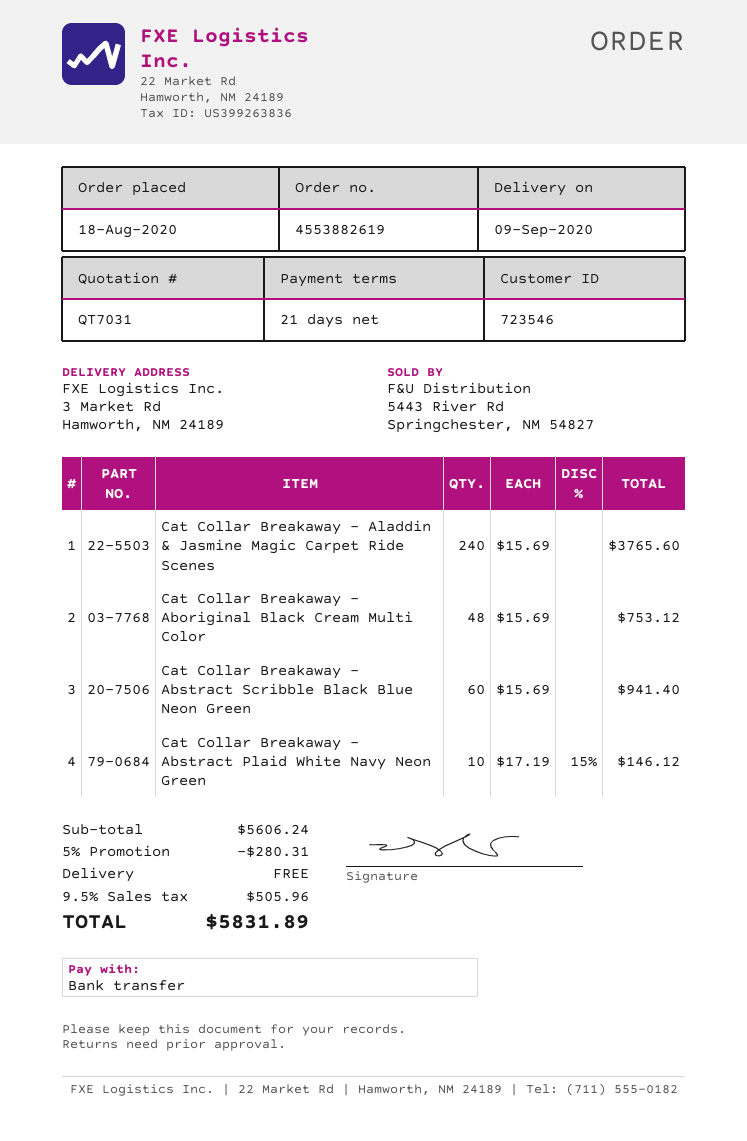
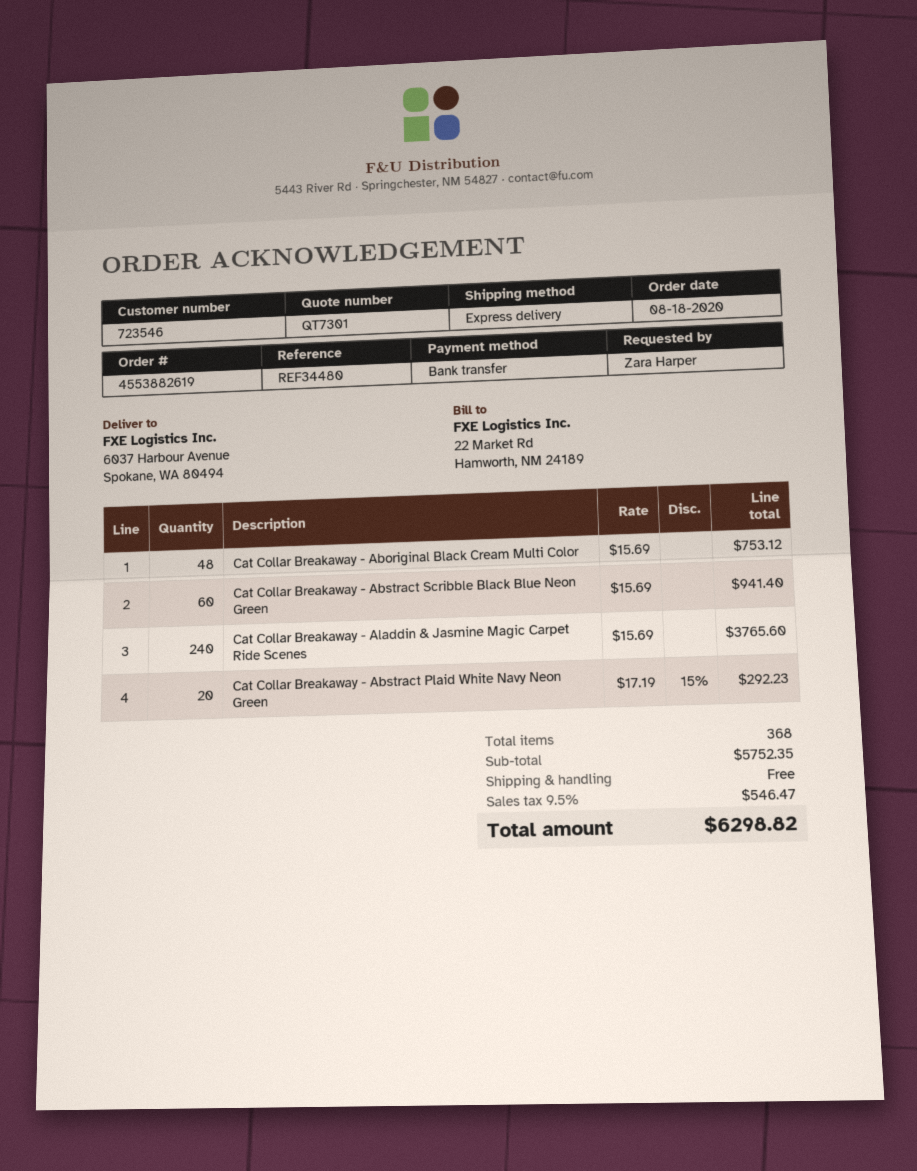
quote number: QT7031 -> QT7301
ship to: 3 Market Rd, Hamworth, NM 24189 -> 6037 Harbour Avenue, Spokane, WA 80494
Cat Collar Breakaway - Abstract Plaid White Navy Neon Green: 10 x 17.19 - 15% = 146.12 -> 20 x 17.19 - 15% = 292.23
subtotal: 5606.24 -> 5752.35
discount: 5% = 280.31 -> none
tax: 9.5% = 505.96 -> 9.5% = 546.47
total: 5831.89 -> 6298.82

